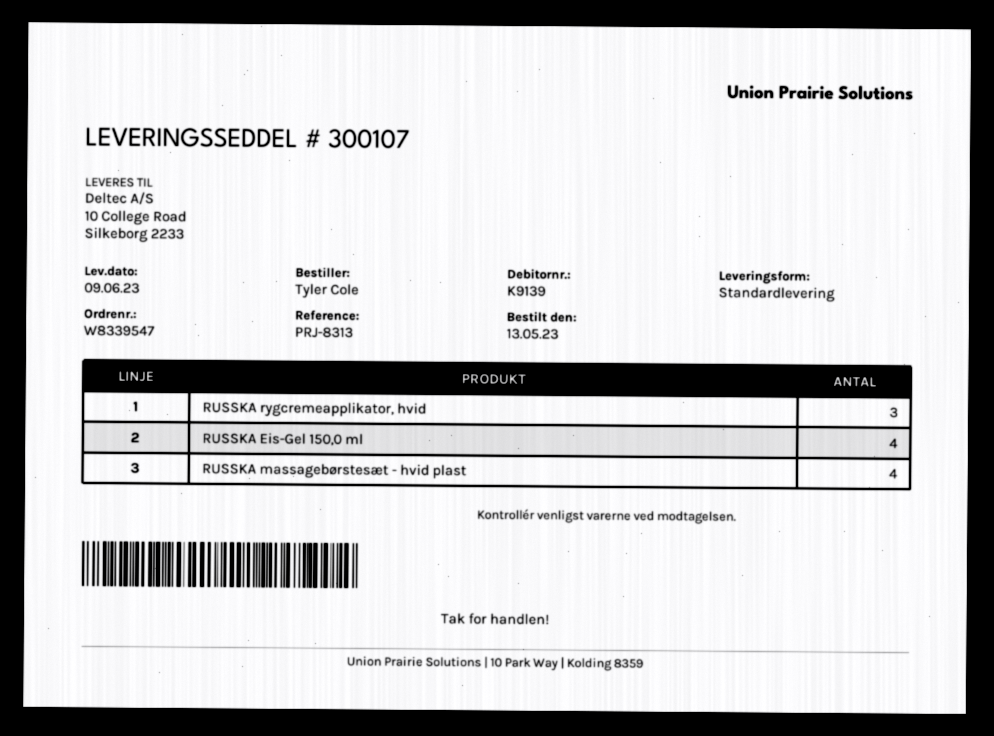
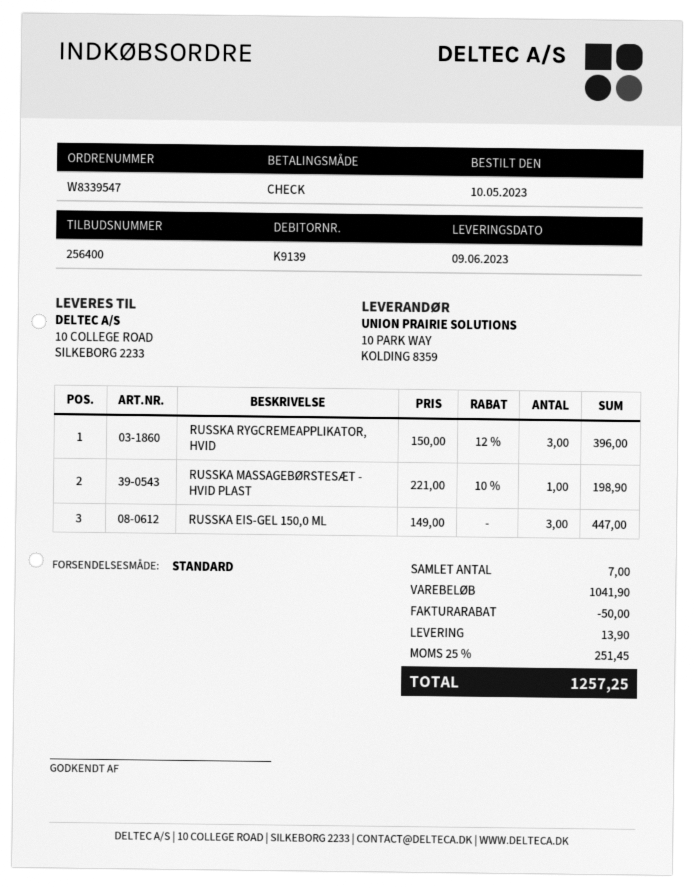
order date: 2023-05-13 -> 2023-05-10
RUSSKA Eis-Gel 150,0 ml: 4 -> 3
RUSSKA massagebørstesæt - hvid plast: 4 -> 1

